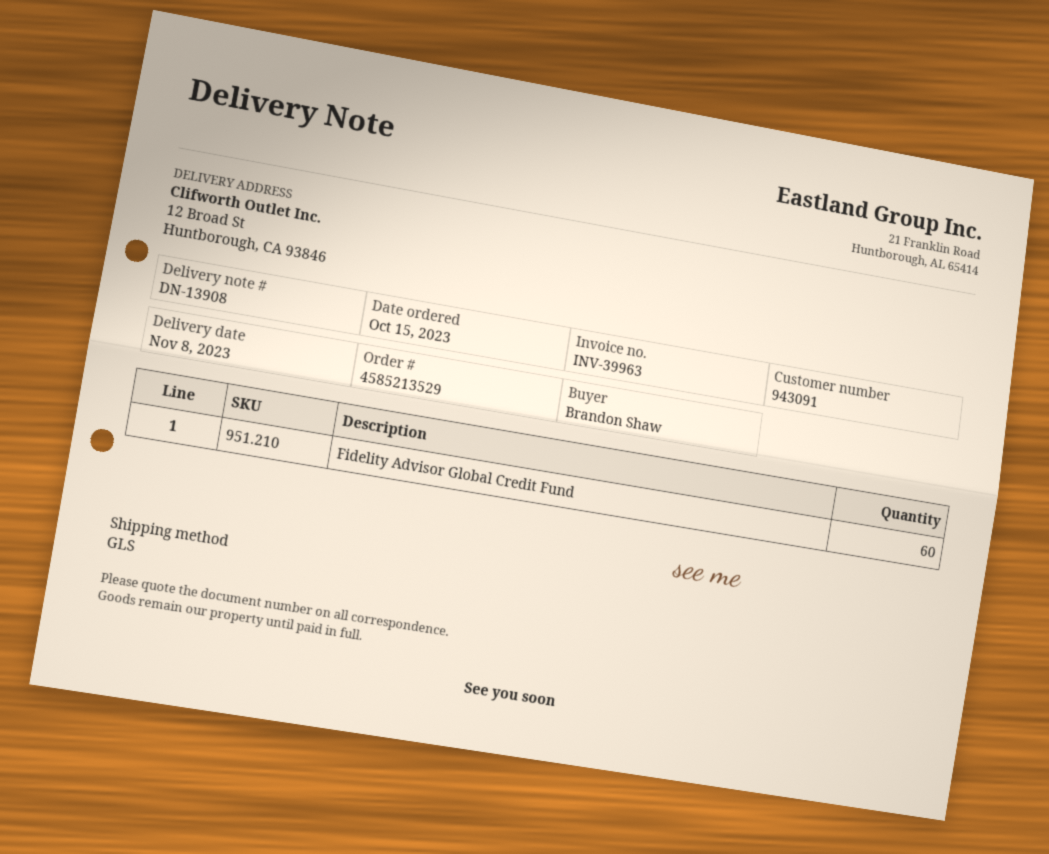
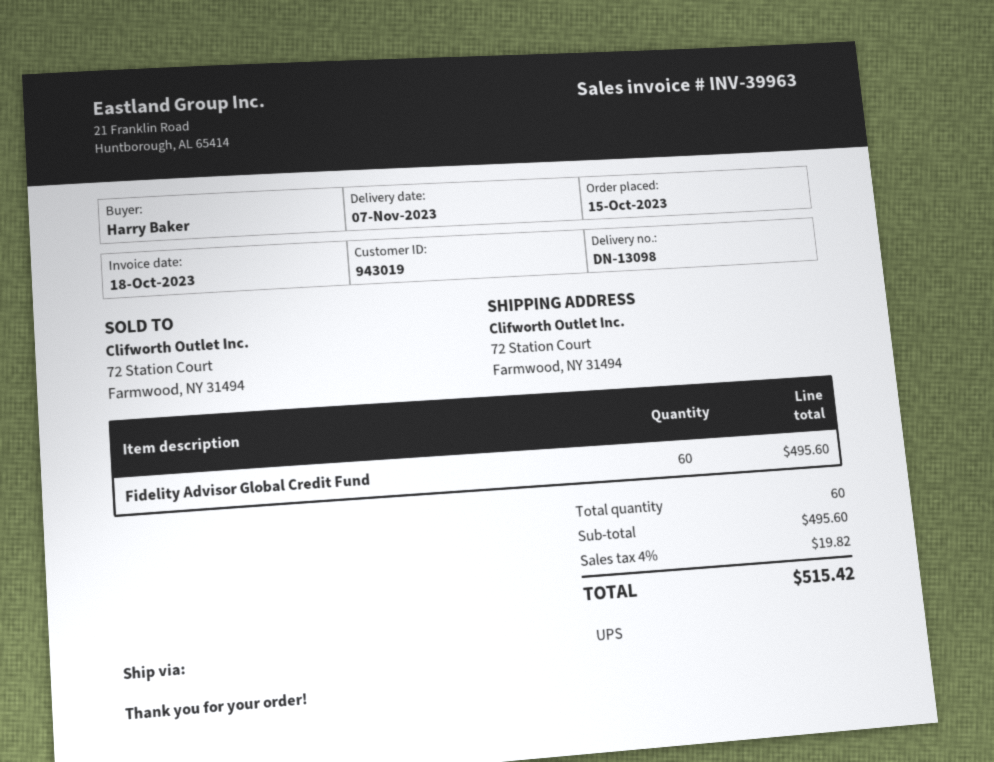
delivery note number: DN-13908 -> DN-13098
delivery date: 2023-11-08 -> 2023-11-07
customer number: 943091 -> 943019
ordered by: Brandon Shaw -> Harry Baker
shipping method: GLS -> UPS
ship to: 12 Broad St, Huntborough, CA 93846 -> 72 Station Court, Farmwood, NY 31494

